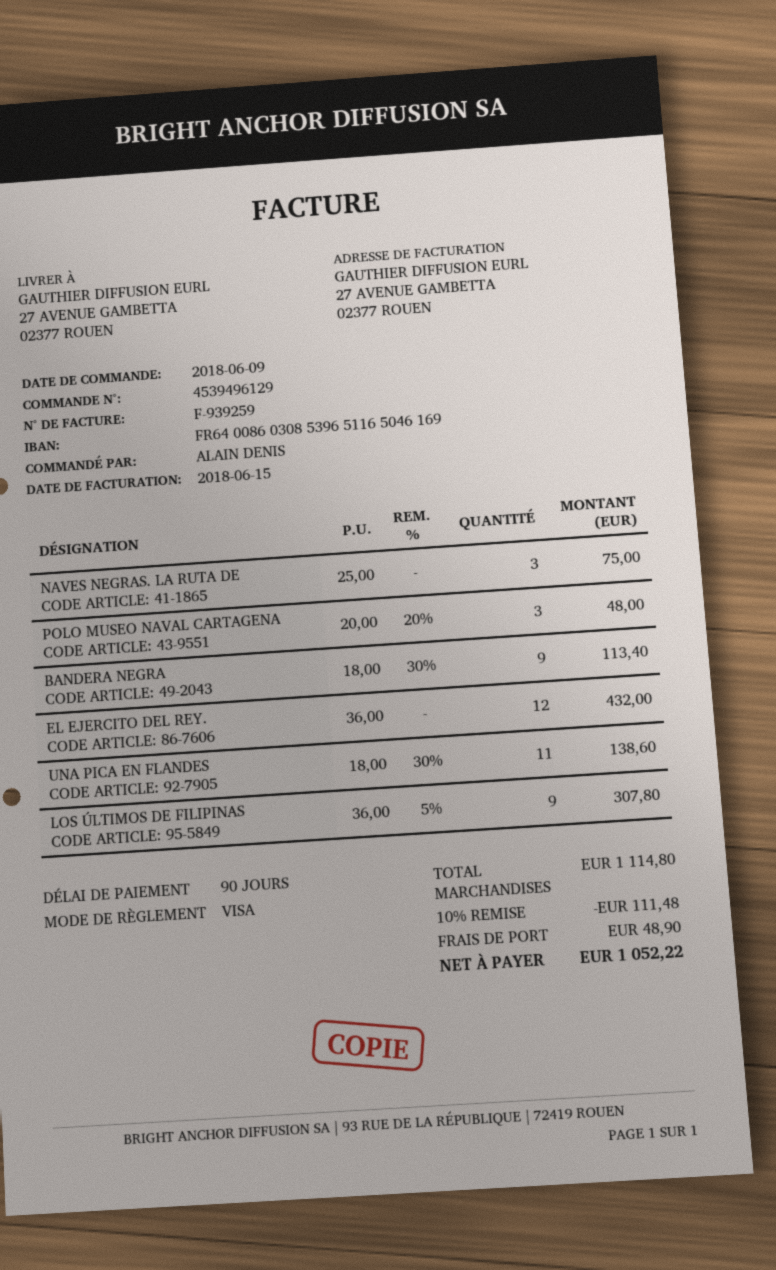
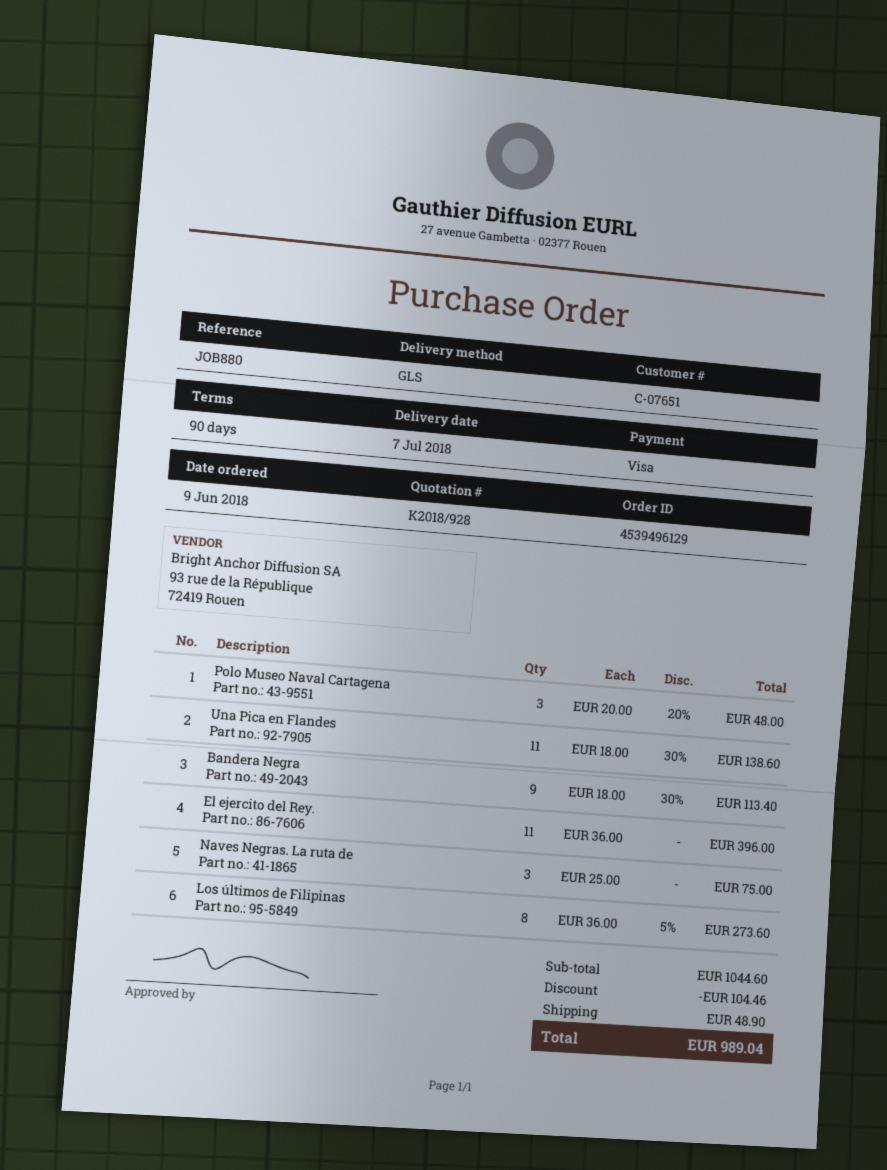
EL EJERCITO DEL REY.: 12 x 36.00 = 432.00 -> 11 x 36.00 = 396.00
LOS ÚLTIMOS DE FILIPINAS: 9 x 36.00 - 5% = 307.80 -> 8 x 36.00 - 5% = 273.60
subtotal: 1114.80 -> 1044.60
discount: 111.48 -> 104.46
total: 1052.22 -> 989.04

